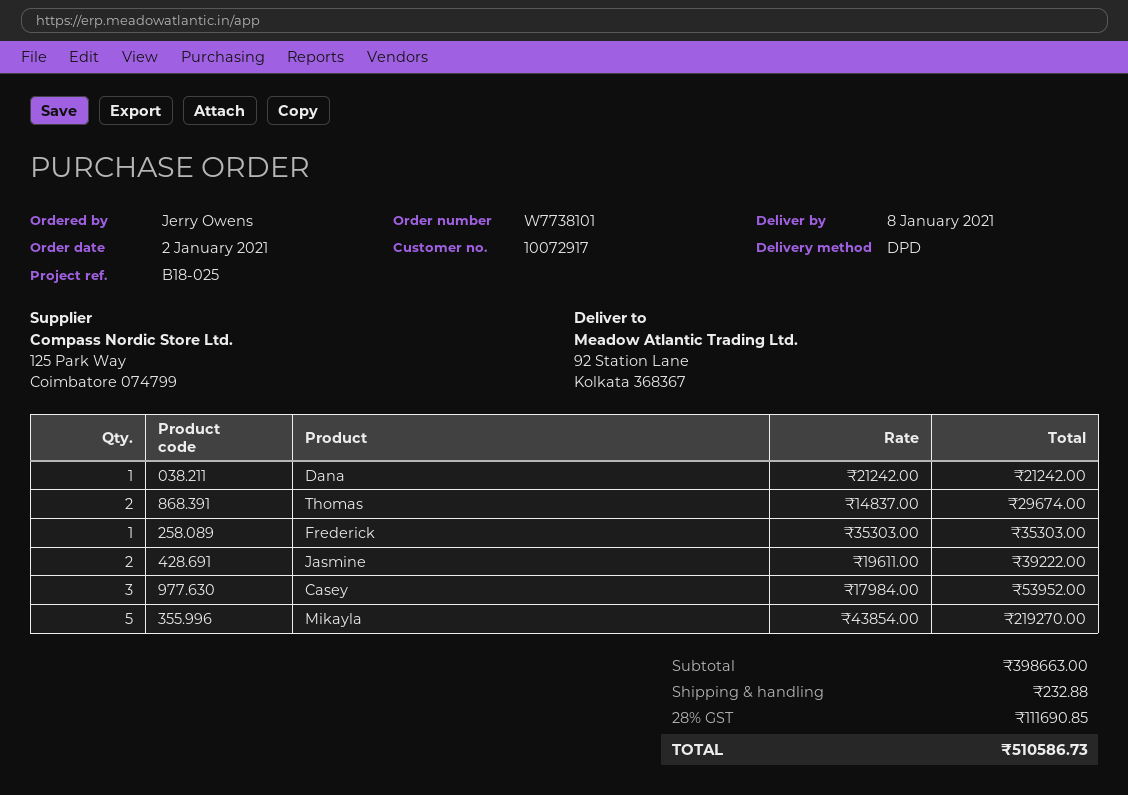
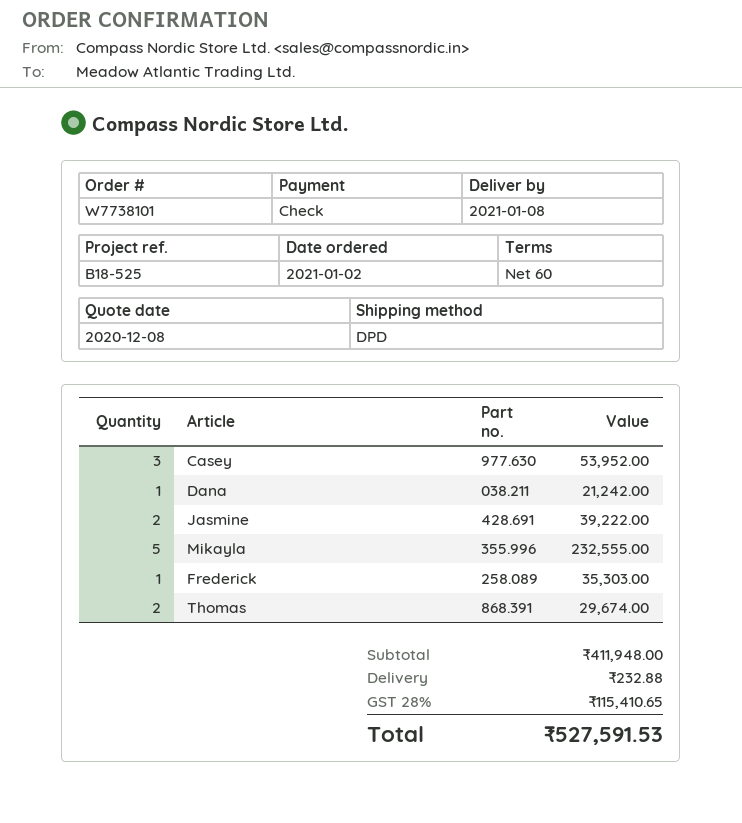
reference: B18-025 -> B18-525
Mikayla: 5 for 219270.00 -> 5 for 232555.00
subtotal: 398663.00 -> 411948.00
tax: 28% = 111690.85 -> 28% = 115410.65
total: 510586.73 -> 527591.53

